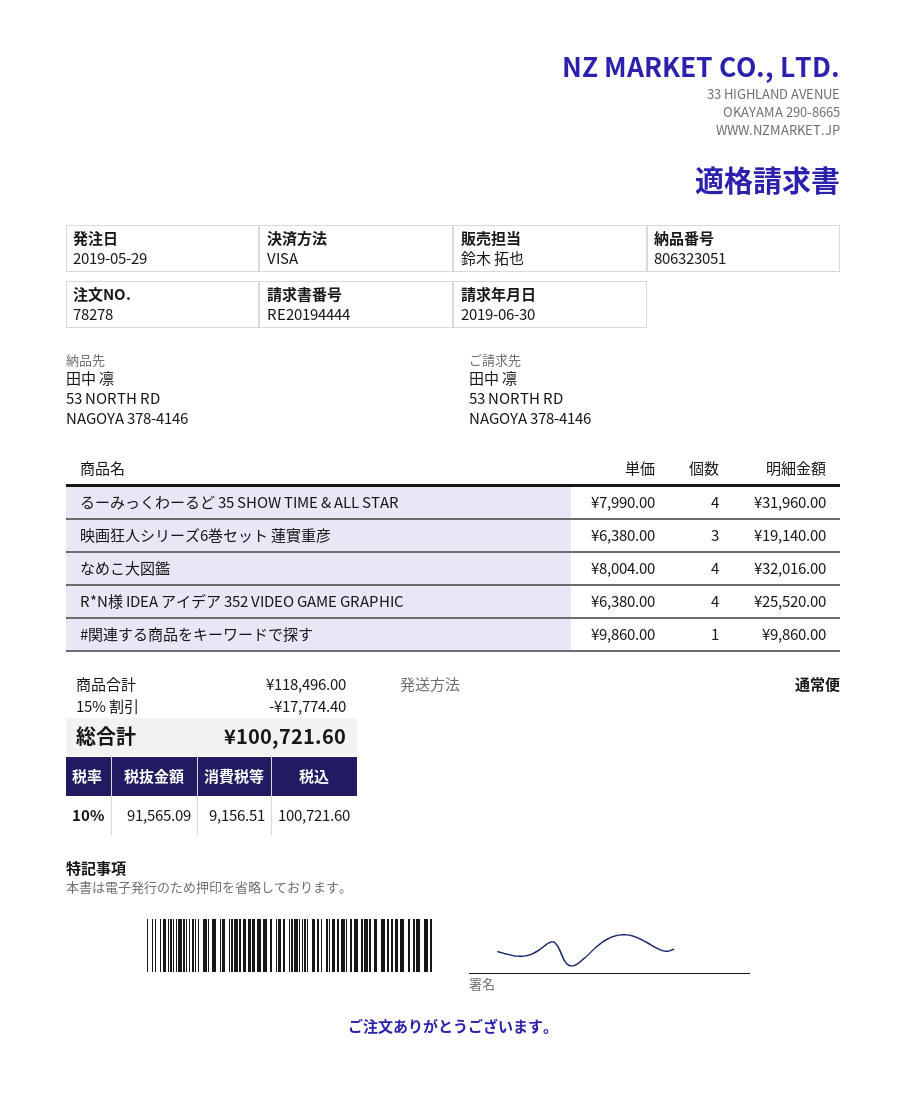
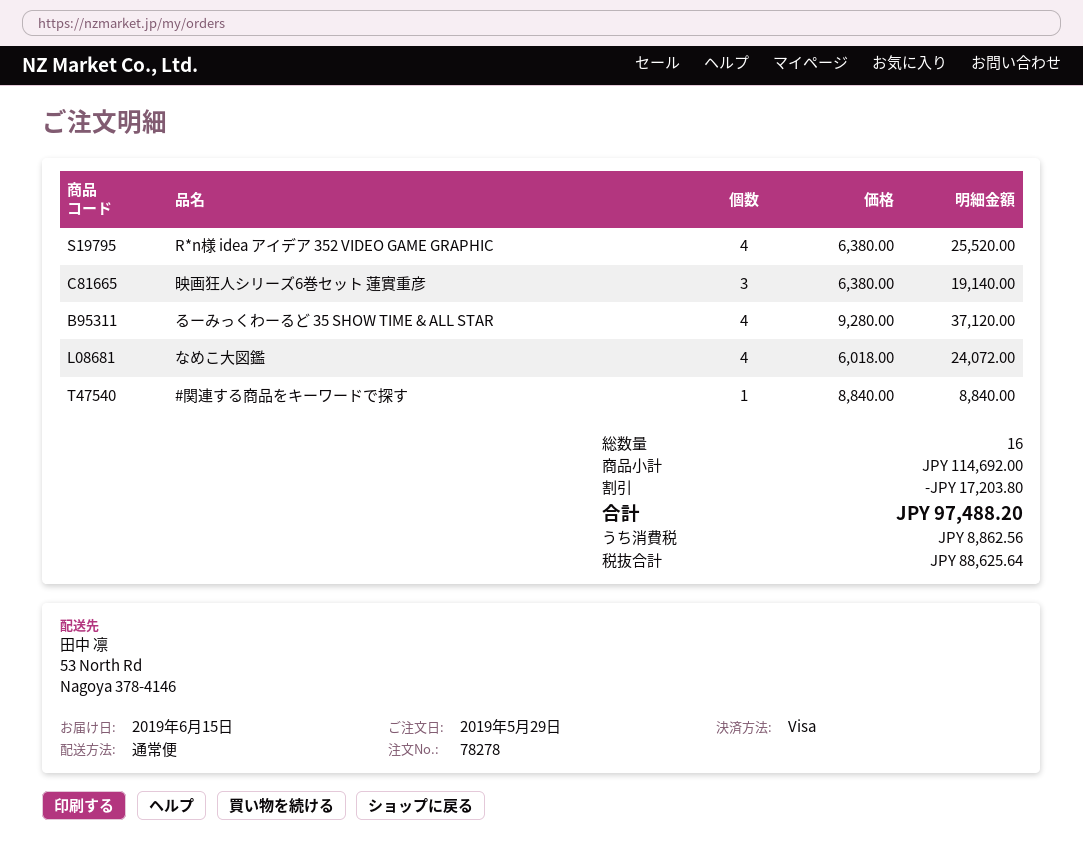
るーみっくわーるど 35 SHOW TIME & ALL STAR: 4 x 7990.00 = 31960.00 -> 4 x 9280.00 = 37120.00
なめこ大図鑑: 4 x 8004.00 = 32016.00 -> 4 x 6018.00 = 24072.00
#関連する商品をキーワードで探す: 1 x 9860.00 = 9860.00 -> 1 x 8840.00 = 8840.00
subtotal: 118496.00 -> 114692.00
discount: 17774.40 -> 17203.80
net: 91565.09 -> 88625.64
tax: 9156.51 -> 8862.56
total: 100721.60 -> 97488.20

